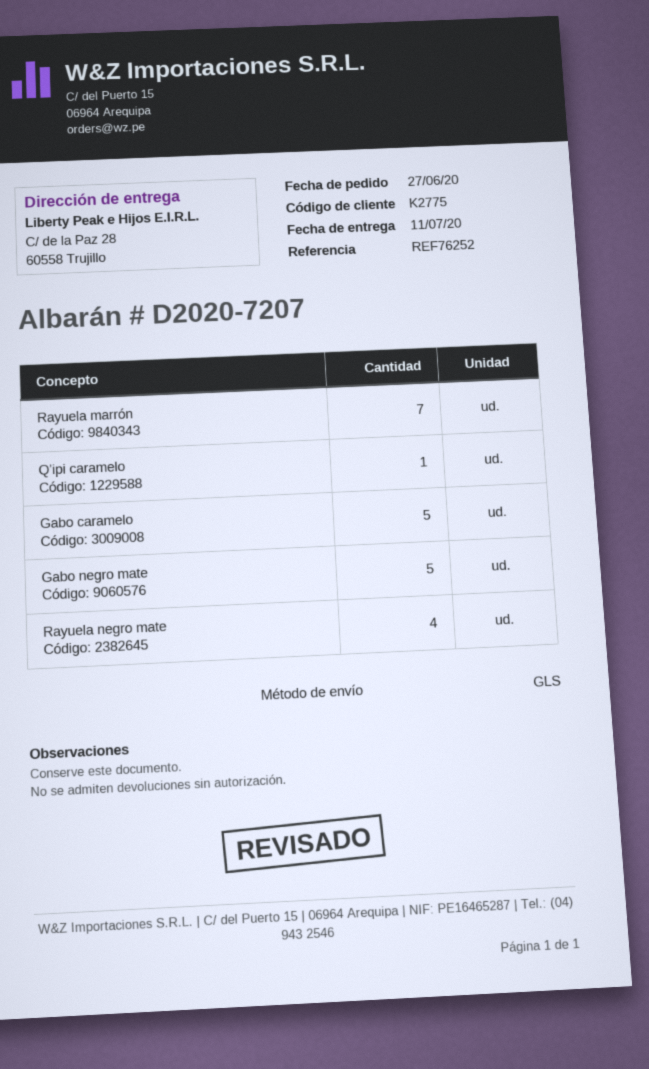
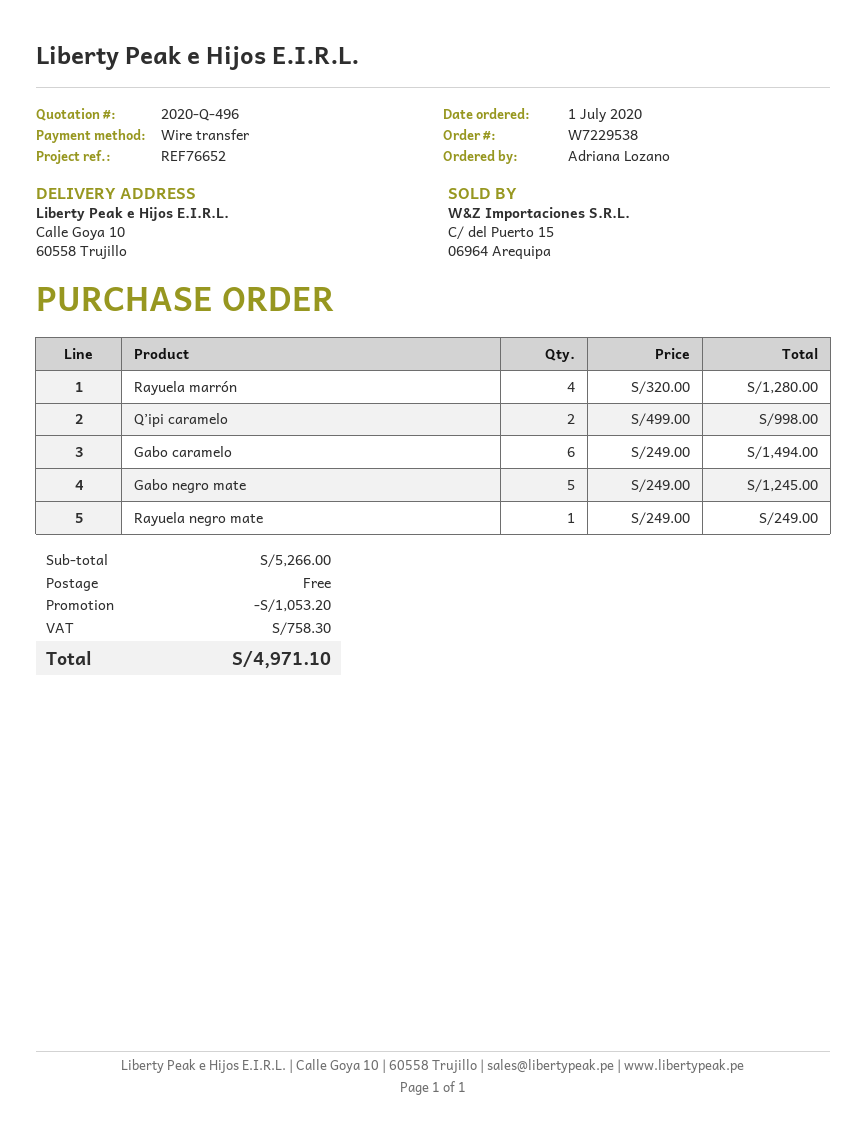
order date: 2020-06-27 -> 2020-07-01
reference: REF76252 -> REF76652
ship to: C/ de la Paz 28, 60558 Trujillo -> Calle Goya 10, 60558 Trujillo
Rayuela marrón: 7 -> 4
Q’ipi caramelo: 1 -> 2
Gabo caramelo: 5 -> 6
Rayuela negro mate: 4 -> 1

